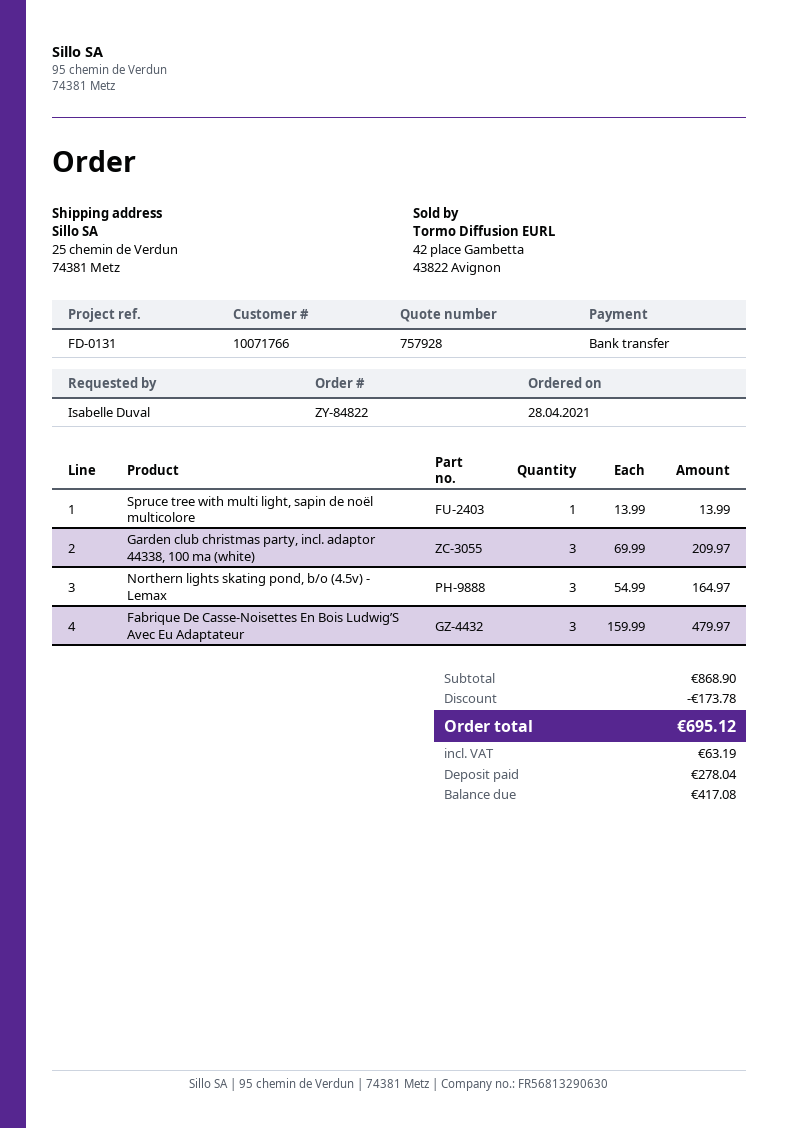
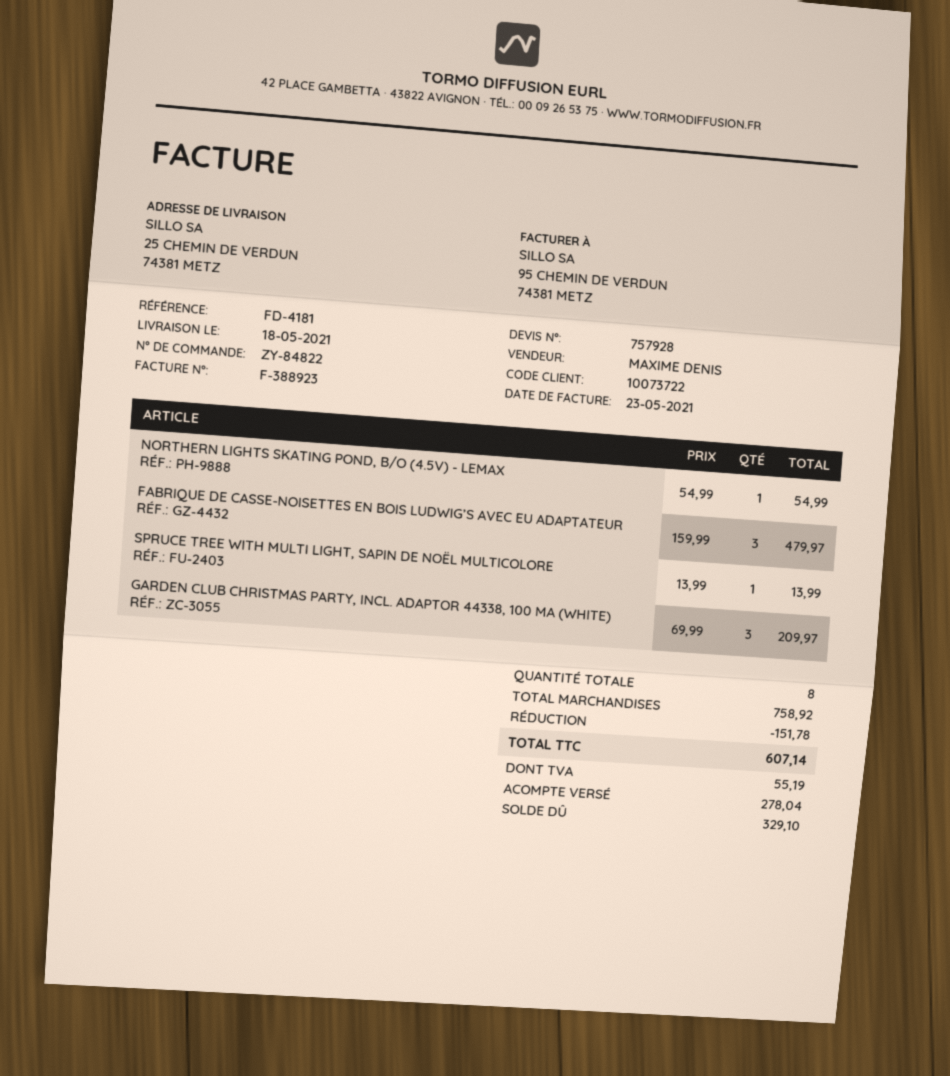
customer number: 10071766 -> 10073722
reference: FD-0131 -> FD-4181
Northern lights skating pond, b/o (4.5v) - Lemax: 3 x 54.99 = 164.97 -> 1 x 54.99 = 54.99
subtotal: 868.90 -> 758.92
discount: 173.78 -> 151.78
tax: 63.19 -> 55.19
total: 695.12 -> 607.14
balance: 417.08 -> 329.10

